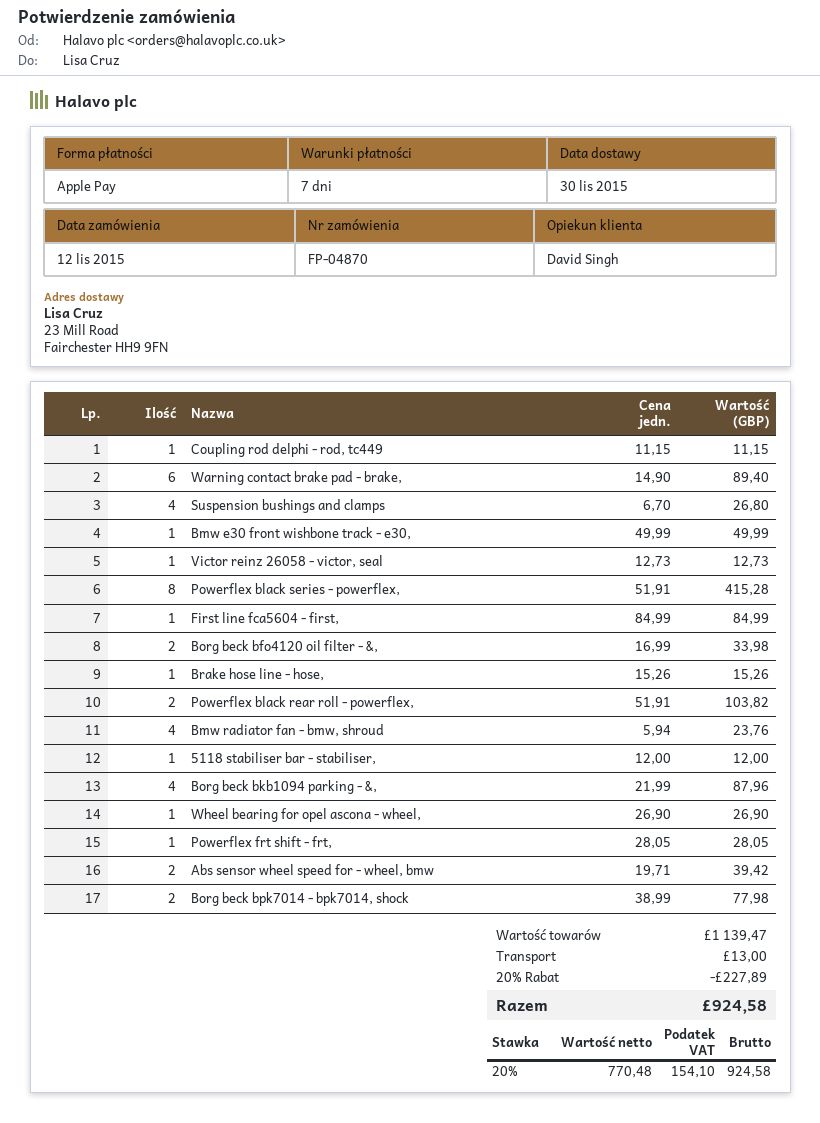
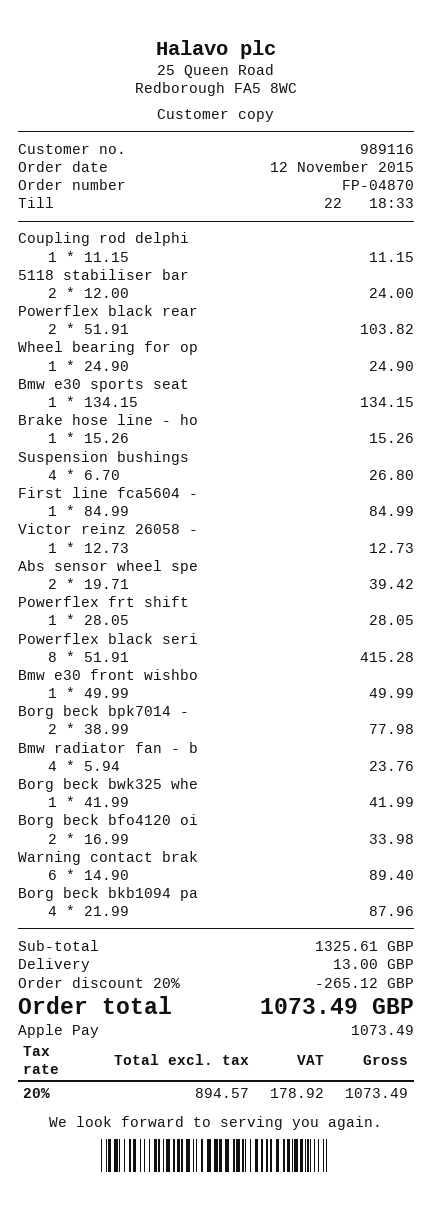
5118 stabiliser bar - stabiliser,: 1 x 12.00 = 12.00 -> 2 x 12.00 = 24.00
Wheel bearing for opel ascona - wheel,: 1 x 26.90 = 26.90 -> 1 x 24.90 = 24.90
Bmw e30 sports seat: none -> 1 x 134.15 = 134.15
Borg beck bwk325 whe: none -> 1 x 41.99 = 41.99
subtotal: 1139.47 -> 1325.61
discount: 20% = 227.89 -> 20% = 265.12
net: 770.48 -> 894.57
tax: 20% = 154.10 -> 20% = 178.92
total: 924.58 -> 1073.49

